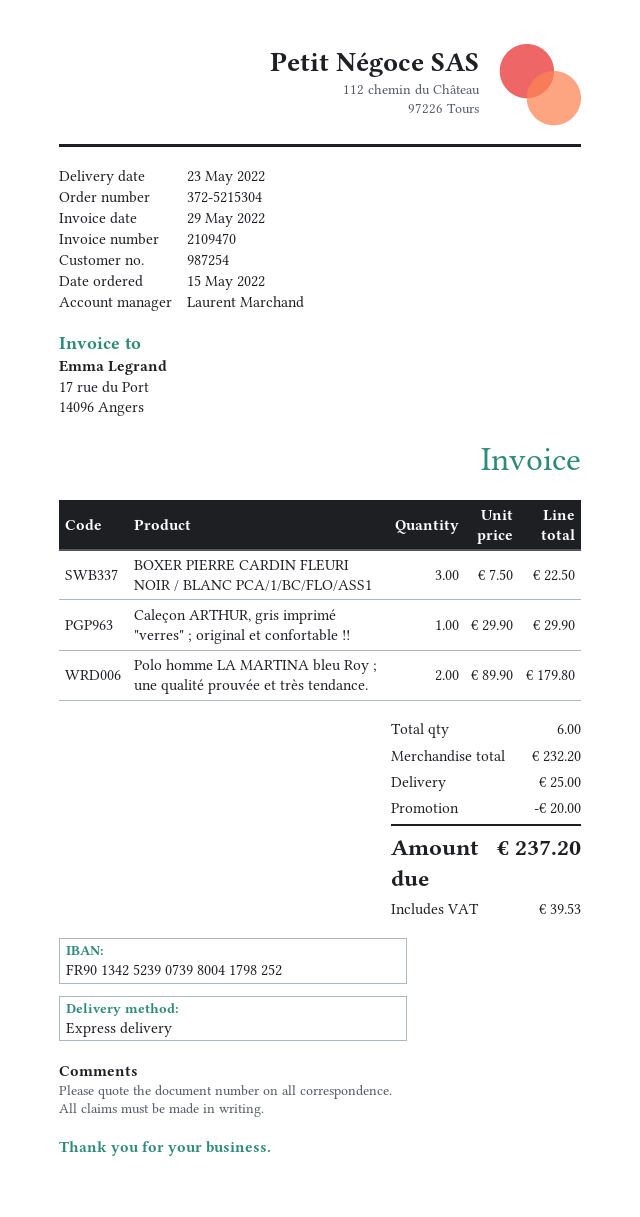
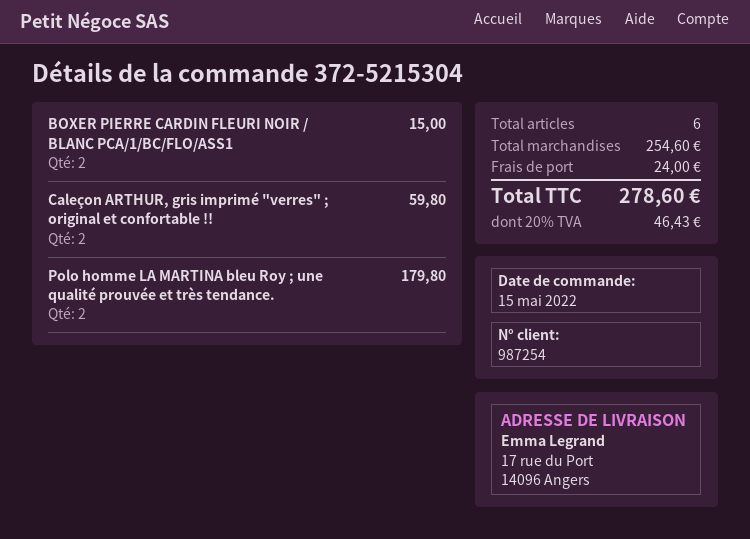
BOXER PIERRE CARDIN FLEURI NOIR / BLANC PCA/1/BC/FLO/ASS1: 3 for 22.50 -> 2 for 15.00
Caleçon ARTHUR, gris imprimé "verres" ; original et confortable !!: 1 for 29.90 -> 2 for 59.80
subtotal: 232.20 -> 254.60
discount: 20.00 -> none
shipping: 25.00 -> 24.00
tax: 39.53 -> 46.43
total: 237.20 -> 278.60

